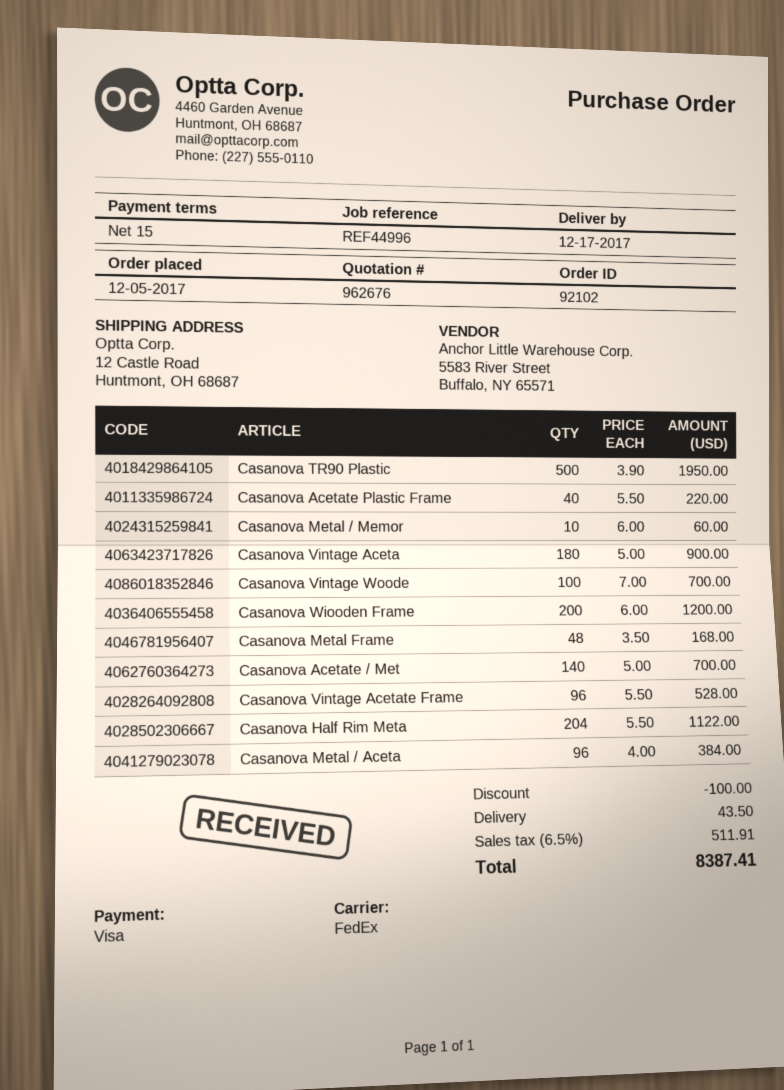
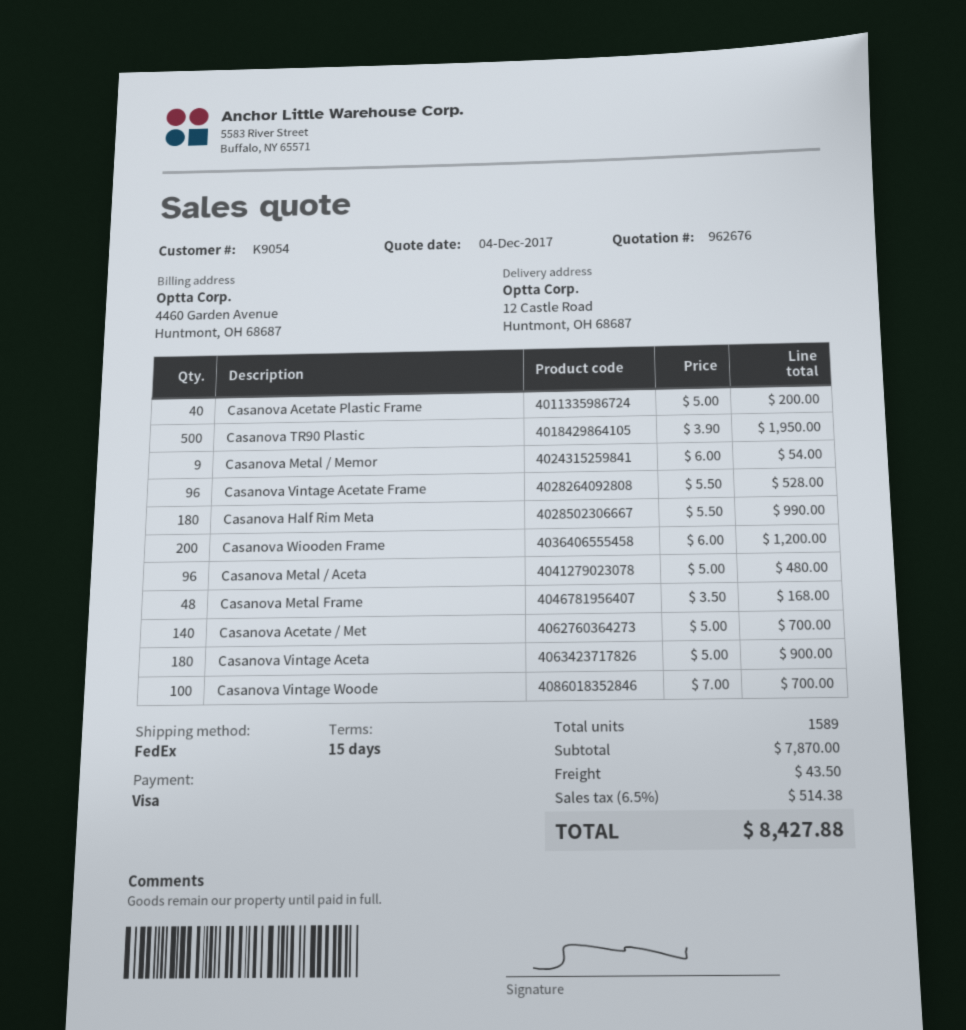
Casanova Acetate Plastic Frame: 40 x 5.50 = 220.00 -> 40 x 5.00 = 200.00
Casanova Metal / Memor: 10 x 6.00 = 60.00 -> 9 x 6.00 = 54.00
Casanova Half Rim Meta: 204 x 5.50 = 1122.00 -> 180 x 5.50 = 990.00
Casanova Metal / Aceta: 96 x 4.00 = 384.00 -> 96 x 5.00 = 480.00
discount: 100.00 -> none
tax: 6.5% = 511.91 -> 6.5% = 514.38
total: 8387.41 -> 8427.88

